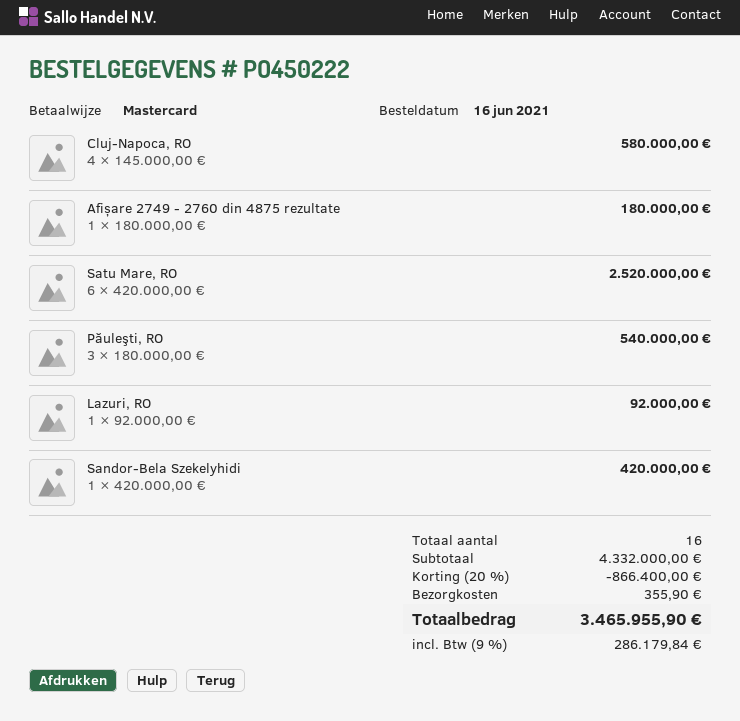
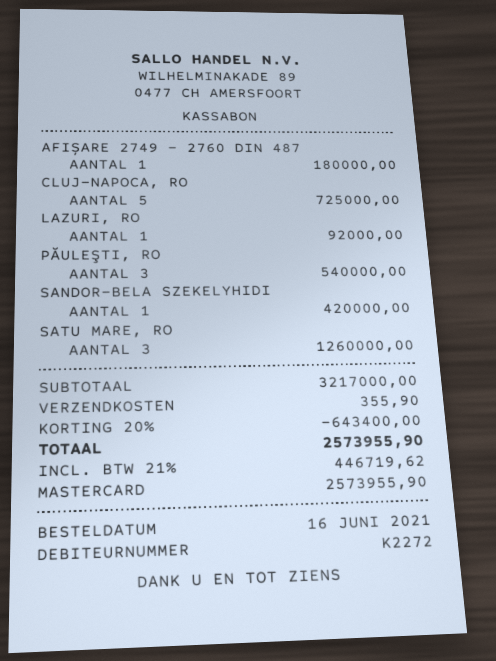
Cluj-Napoca, RO: 4 for 580000.00 -> 5 for 725000.00
Satu Mare, RO: 6 for 2520000.00 -> 3 for 1260000.00
subtotal: 4332000.00 -> 3217000.00
discount: 20% = 866400.00 -> 20% = 643400.00
tax: 9% = 286179.84 -> 21% = 446719.62
total: 3465955.90 -> 2573955.90

